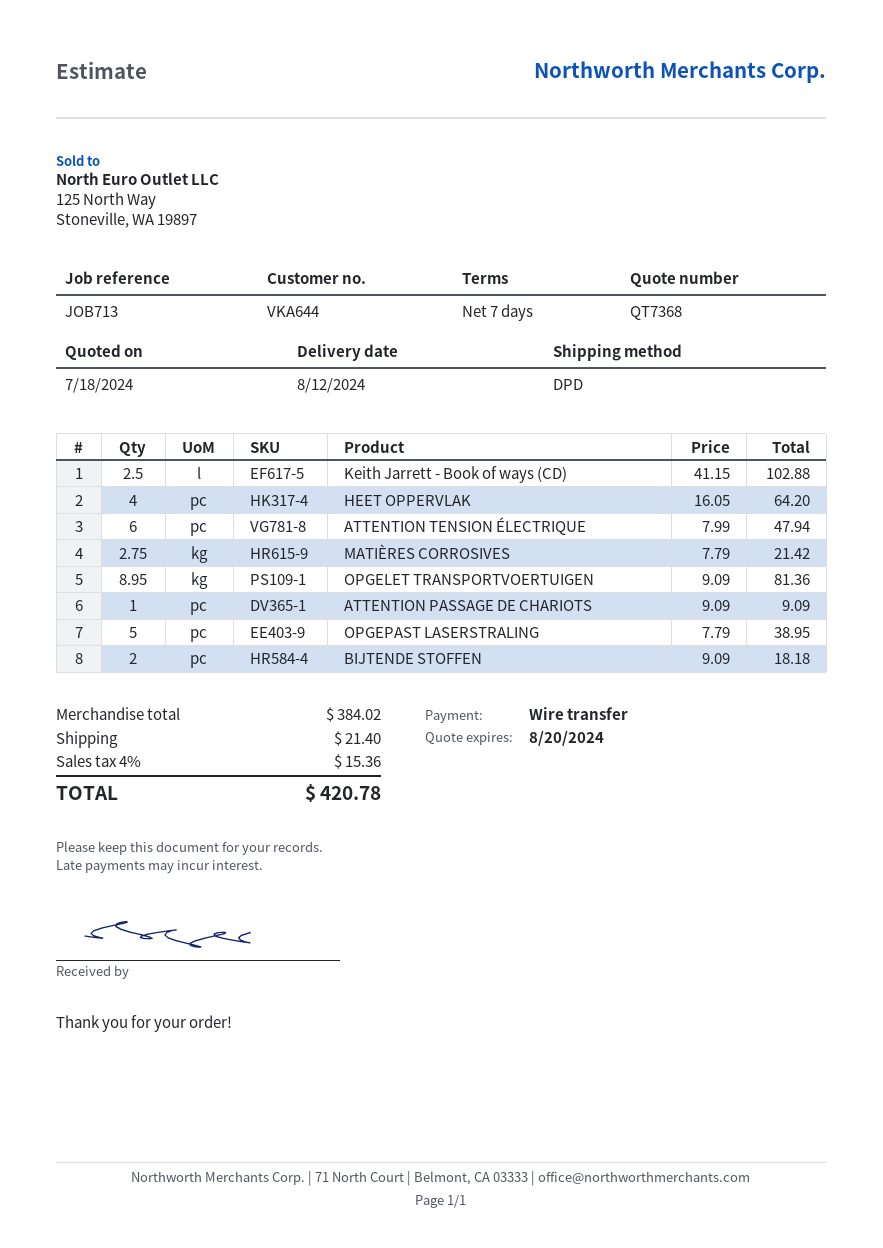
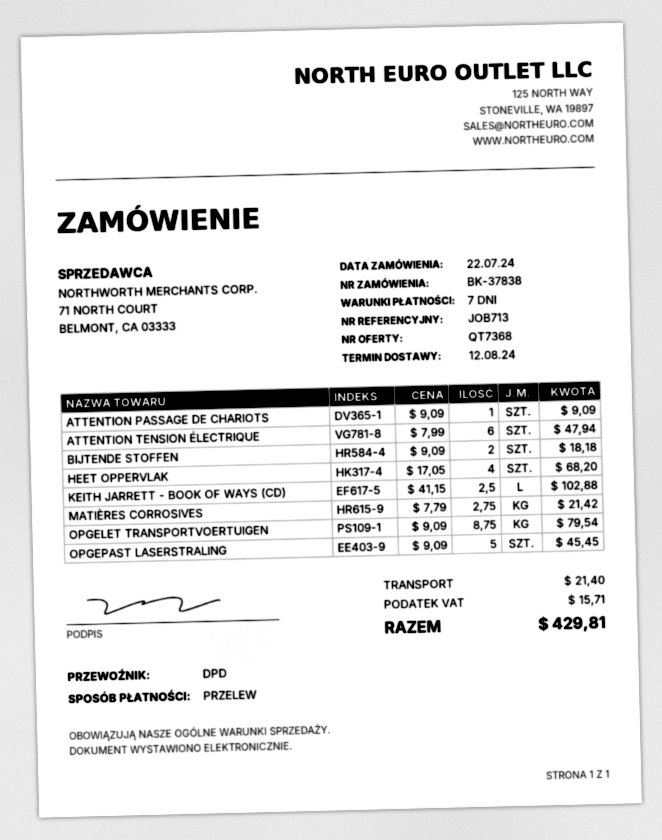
HEET OPPERVLAK: 4 x 16.05 = 64.20 -> 4 x 17.05 = 68.20
OPGELET TRANSPORTVOERTUIGEN: 8.95 x 9.09 = 81.36 -> 8.75 x 9.09 = 79.54
OPGEPAST LASERSTRALING: 5 x 7.79 = 38.95 -> 5 x 9.09 = 45.45
tax: 15.36 -> 15.71
total: 420.78 -> 429.81

